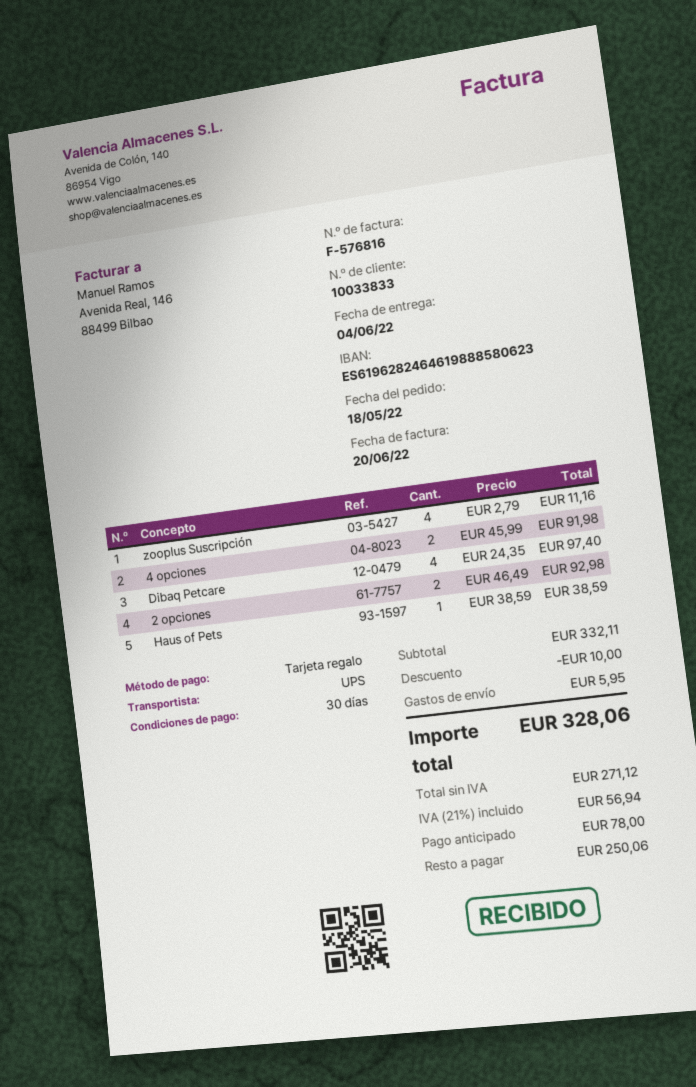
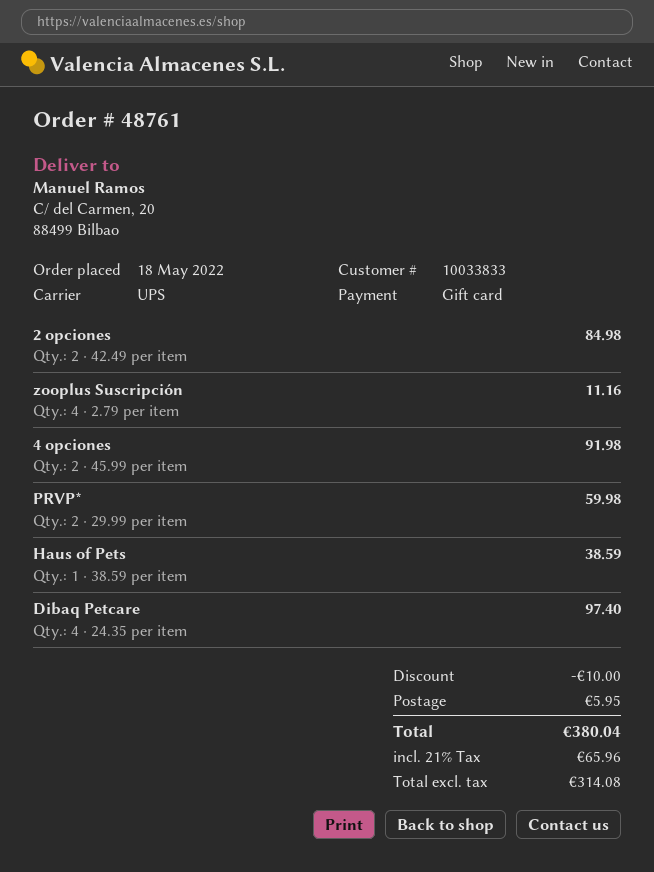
2 opciones: 2 x 46.49 = 92.98 -> 2 x 42.49 = 84.98
PRVP*: none -> 2 x 29.99 = 59.98
net: 271.12 -> 314.08
tax: 21% = 56.94 -> 21% = 65.96
total: 328.06 -> 380.04

